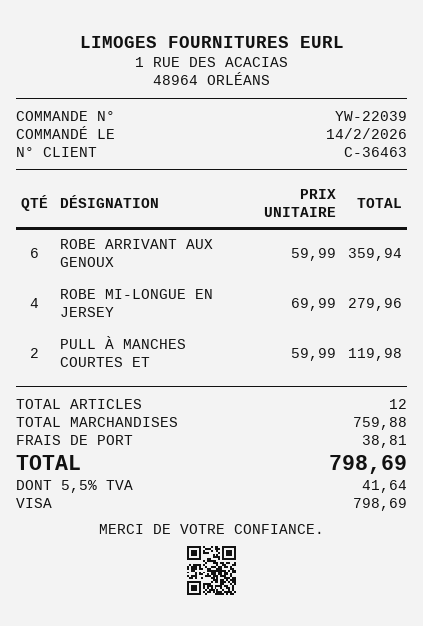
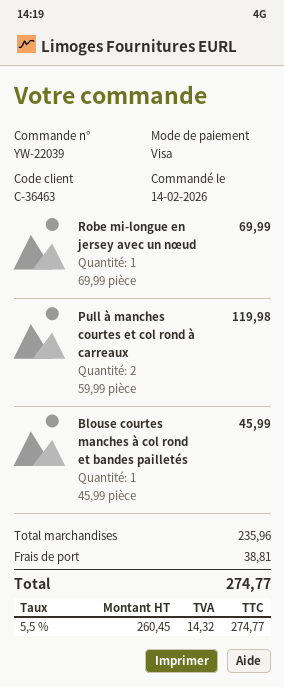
ROBE ARRIVANT AUX GENOUX: 6 x 59.99 = 359.94 -> none
ROBE MI-LONGUE EN JERSEY: 4 x 69.99 = 279.96 -> 1 x 69.99 = 69.99
Blouse courtes manches à col rond et bandes pailletés: none -> 1 x 45.99 = 45.99
subtotal: 759.88 -> 235.96
tax: 5.5% = 41.64 -> 5.5% = 14.32
total: 798.69 -> 274.77

